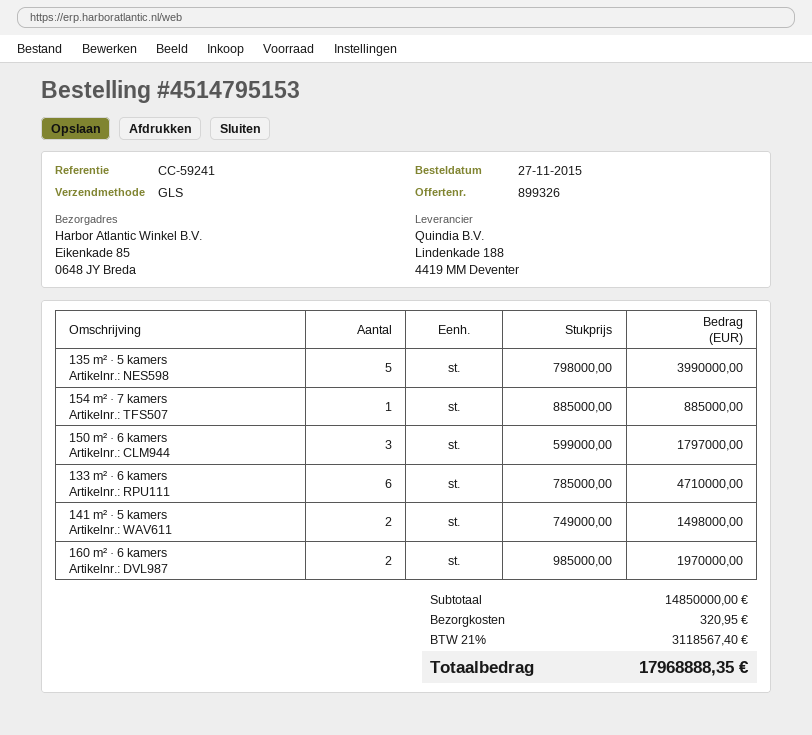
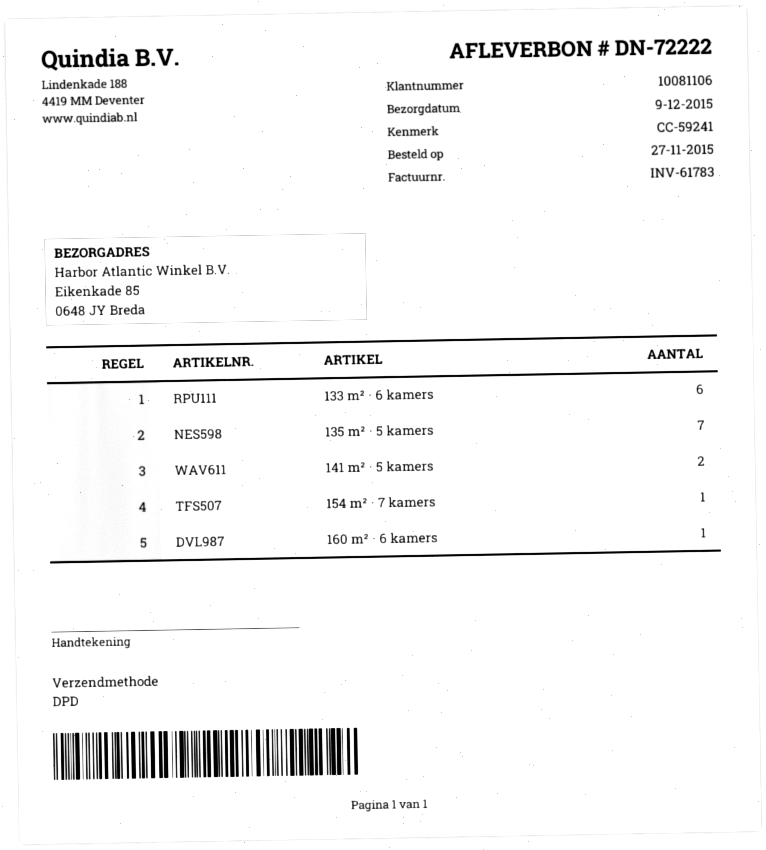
shipping method: GLS -> DPD
135 m² · 5 kamers: 5 -> 7
150 m² · 6 kamers: 3 -> none
160 m² · 6 kamers: 2 -> 1

